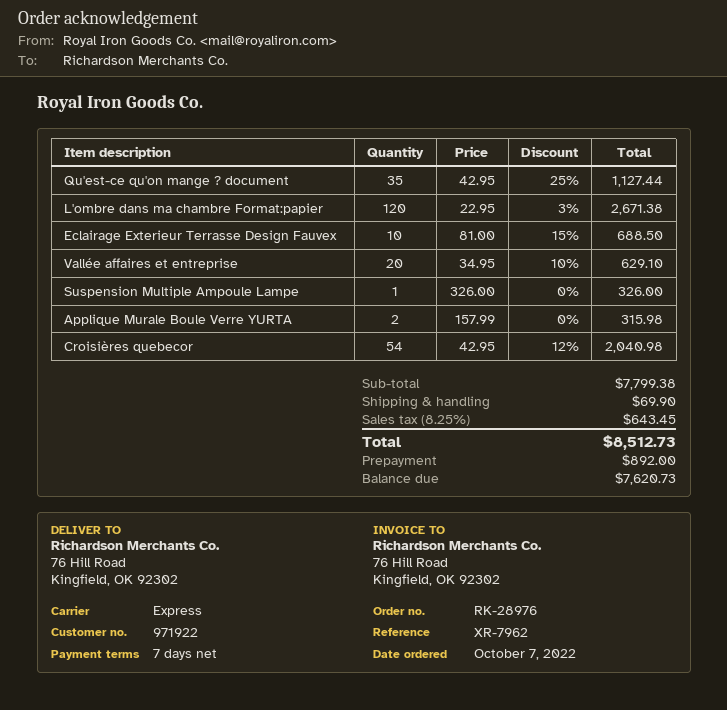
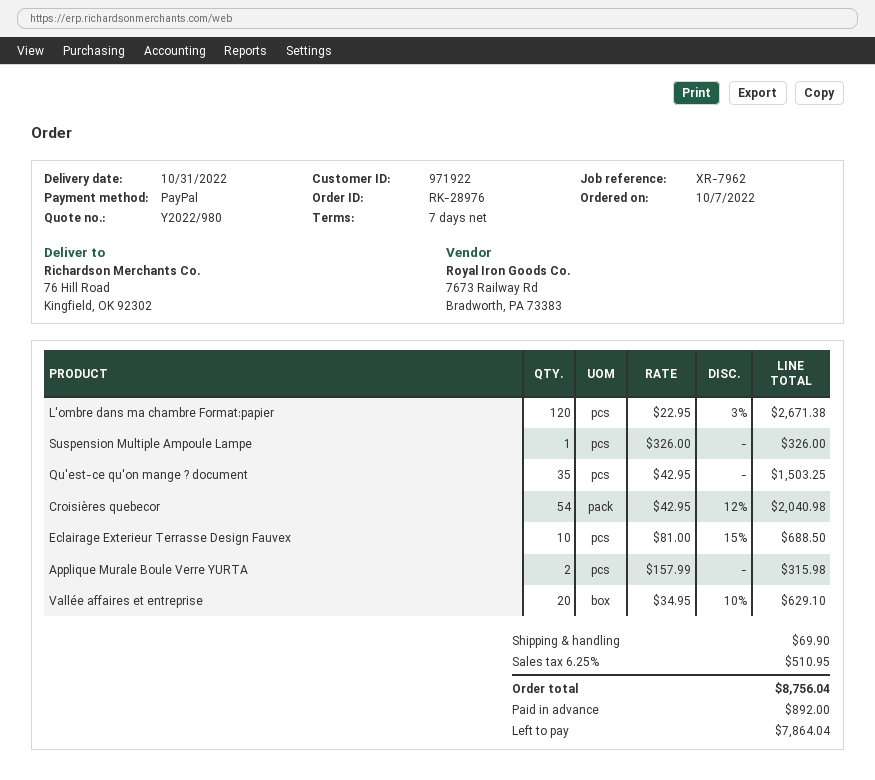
Qu'est-ce qu'on mange ? document: 35 x 42.95 - 25% = 1127.44 -> 35 x 42.95 = 1503.25
tax: 8.25% = 643.45 -> 6.25% = 510.95
total: 8512.73 -> 8756.04
balance: 7620.73 -> 7864.04

